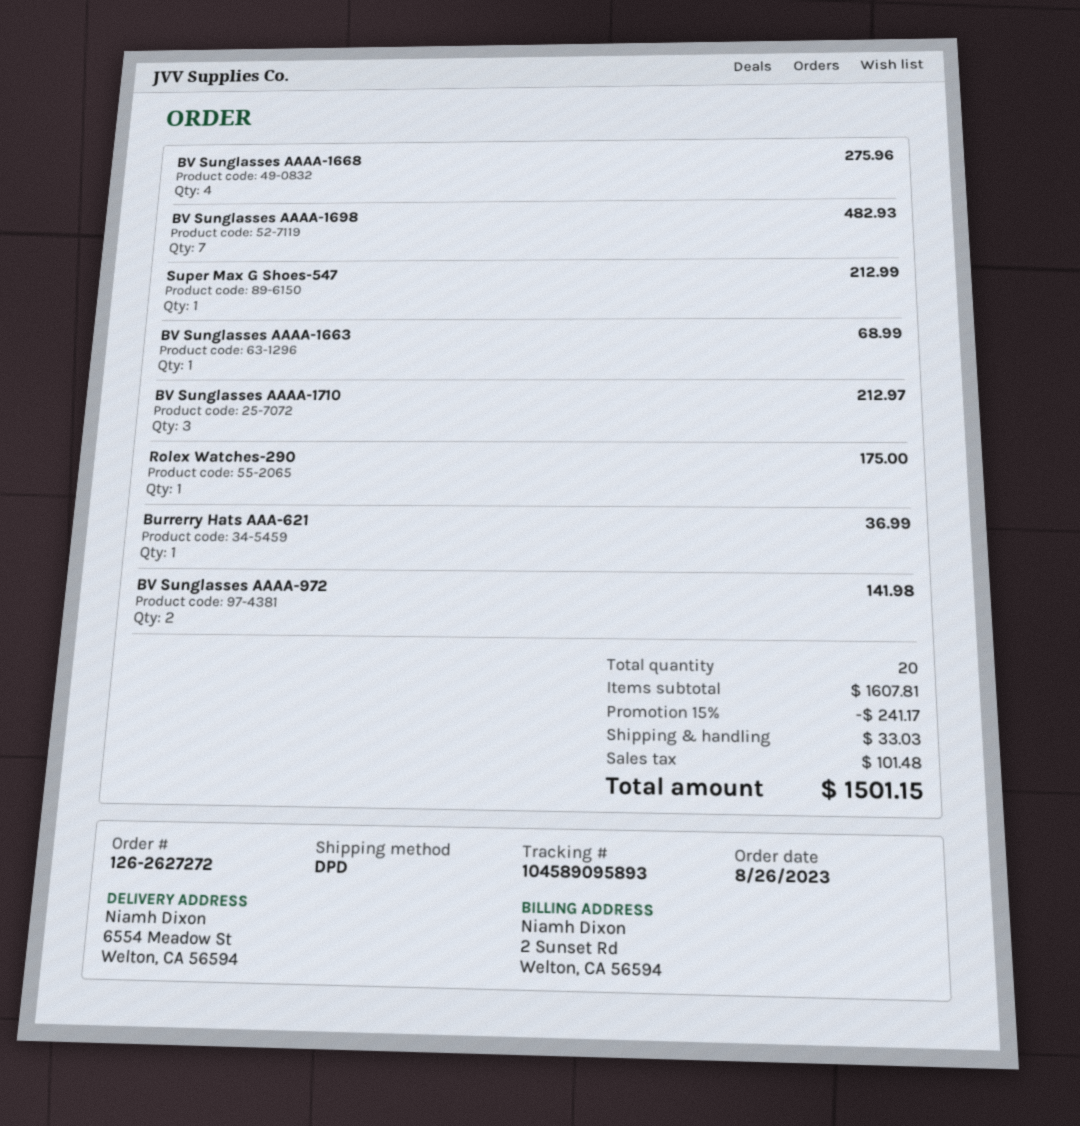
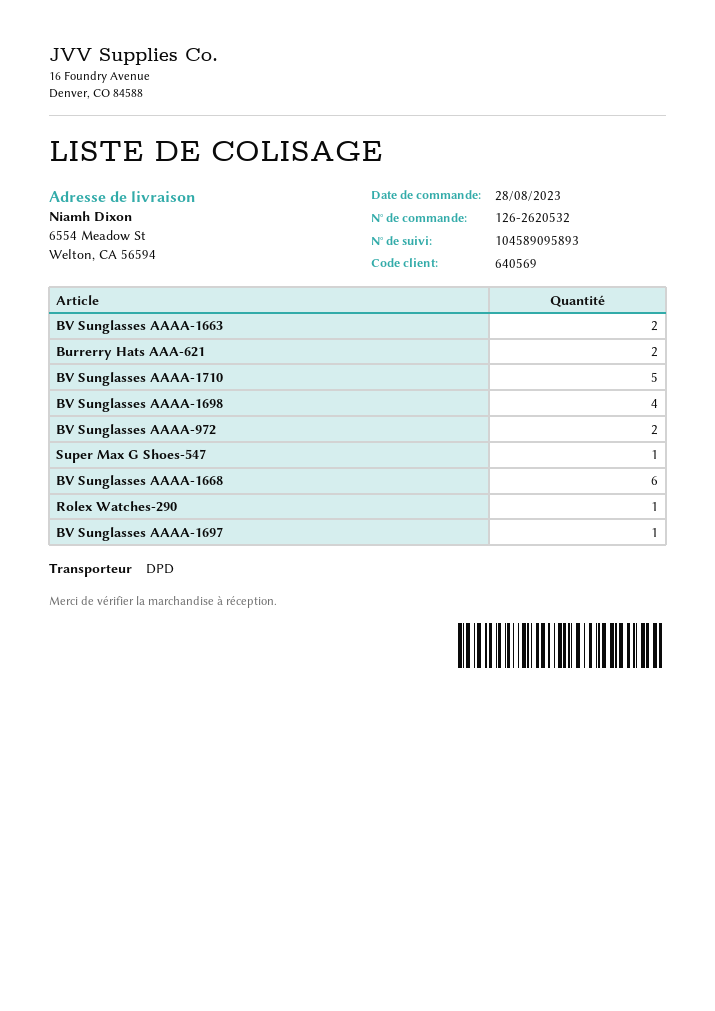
order number: 126-2627272 -> 126-2620532
order date: 2023-08-26 -> 2023-08-28
BV Sunglasses AAAA-1668: 4 -> 6
BV Sunglasses AAAA-1698: 7 -> 4
BV Sunglasses AAAA-1663: 1 -> 2
BV Sunglasses AAAA-1710: 3 -> 5
Burrerry Hats AAA-621: 1 -> 2
BV Sunglasses AAAA-1697: none -> 1

